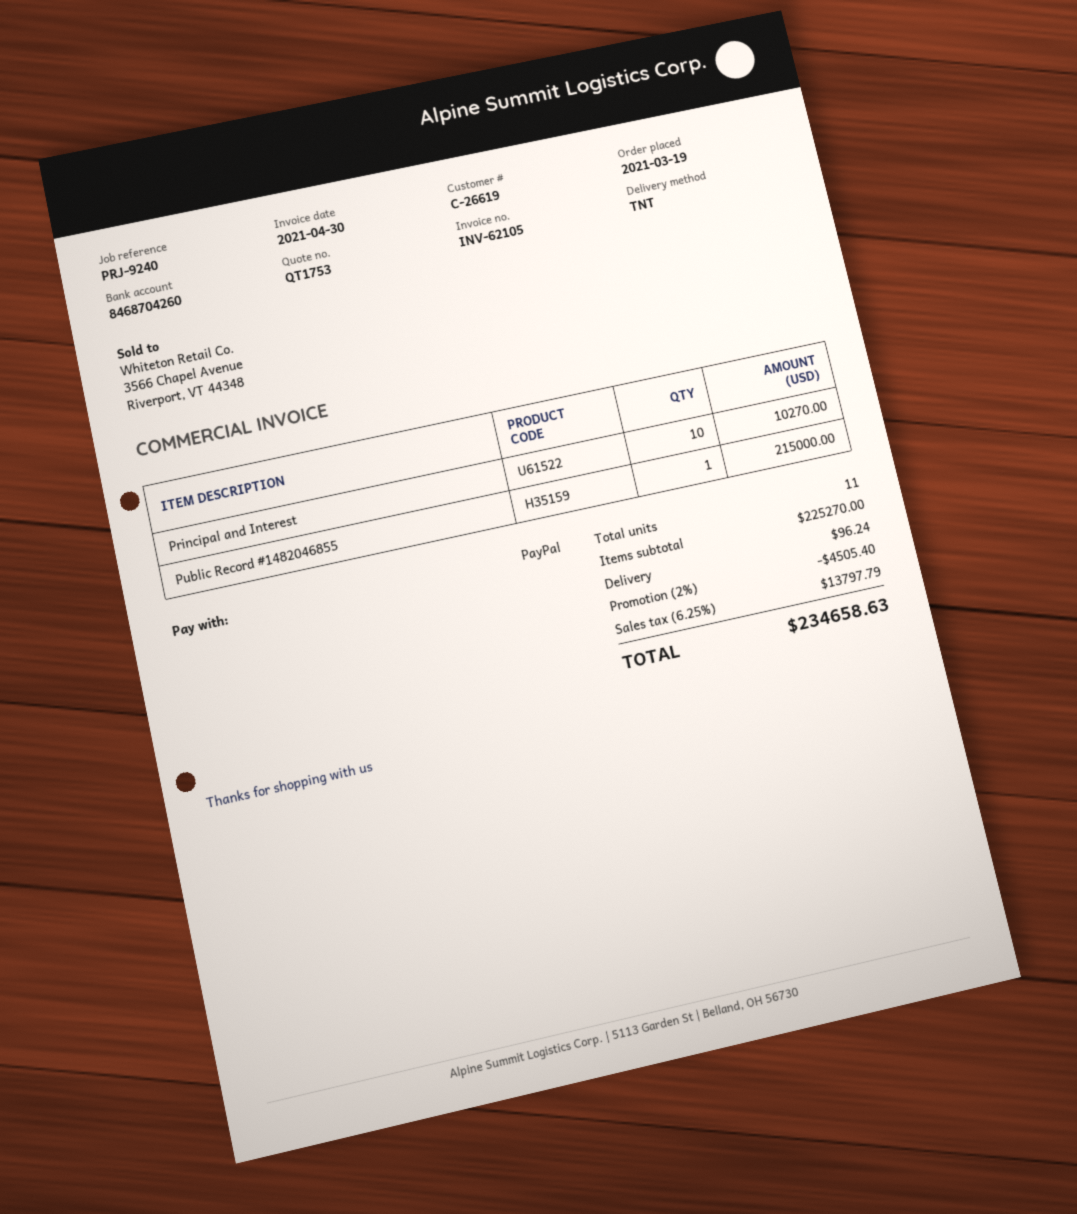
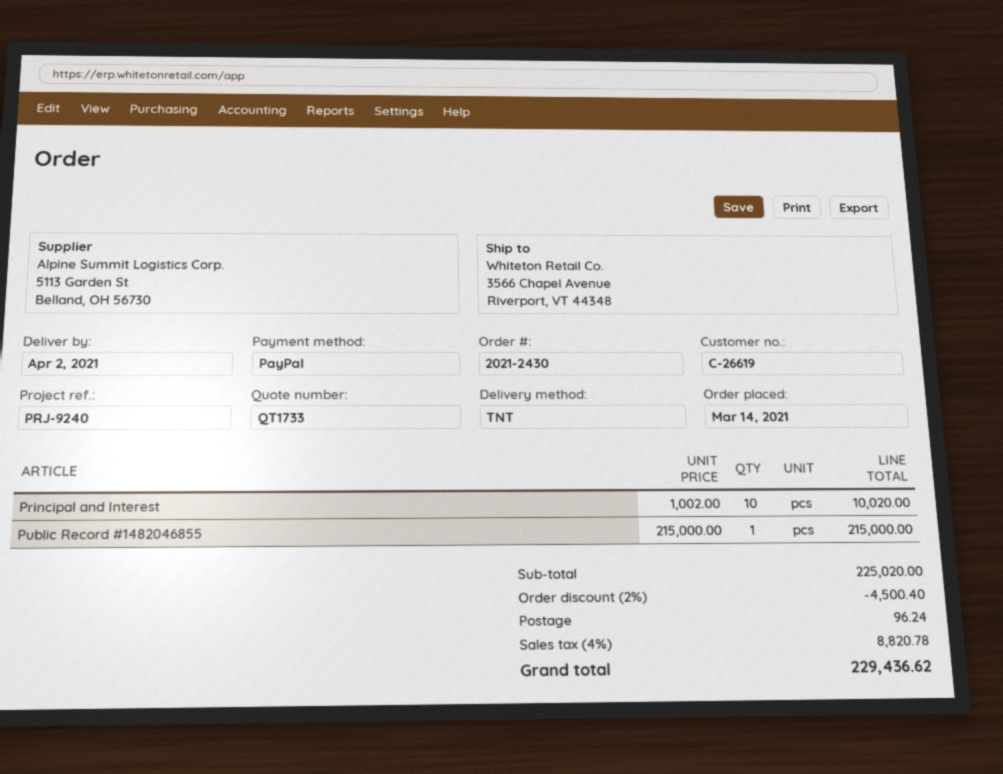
quote number: QT1753 -> QT1733
order date: 2021-03-19 -> 2021-03-14
Principal and Interest: 10 for 10270.00 -> 10 for 10020.00
subtotal: 225270.00 -> 225020.00
discount: 2% = 4505.40 -> 2% = 4500.40
tax: 6.25% = 13797.79 -> 4% = 8820.78
total: 234658.63 -> 229436.62

